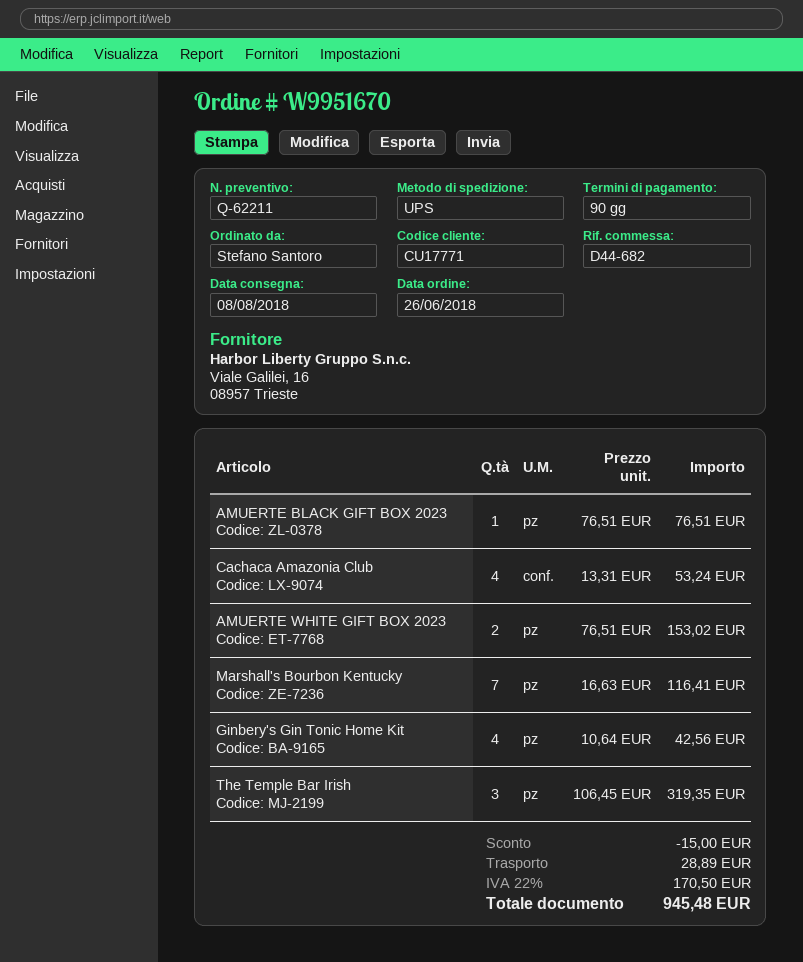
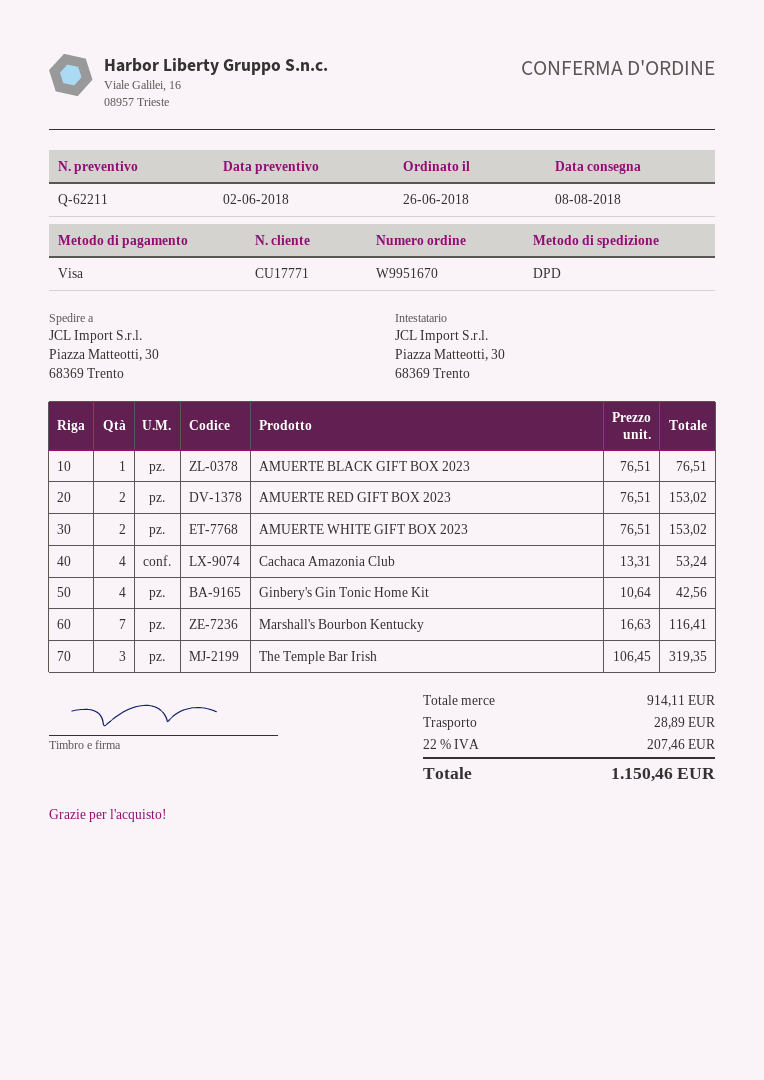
shipping method: UPS -> DPD
AMUERTE RED GIFT BOX 2023: none -> 2 x 76.51 = 153.02
discount: 15.00 -> none
tax: 22% = 170.50 -> 22% = 207.46
total: 945.48 -> 1150.46

